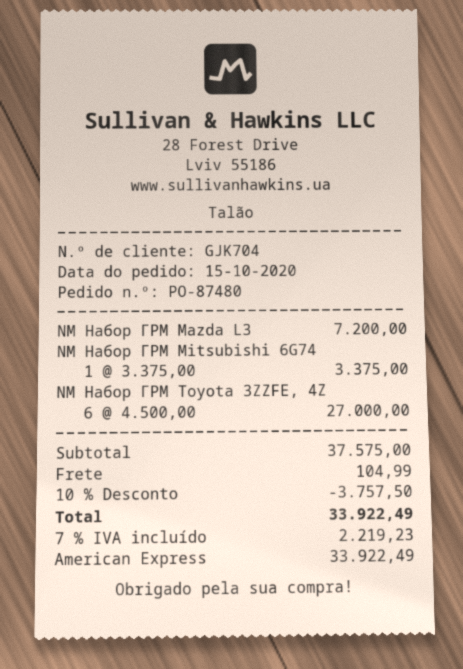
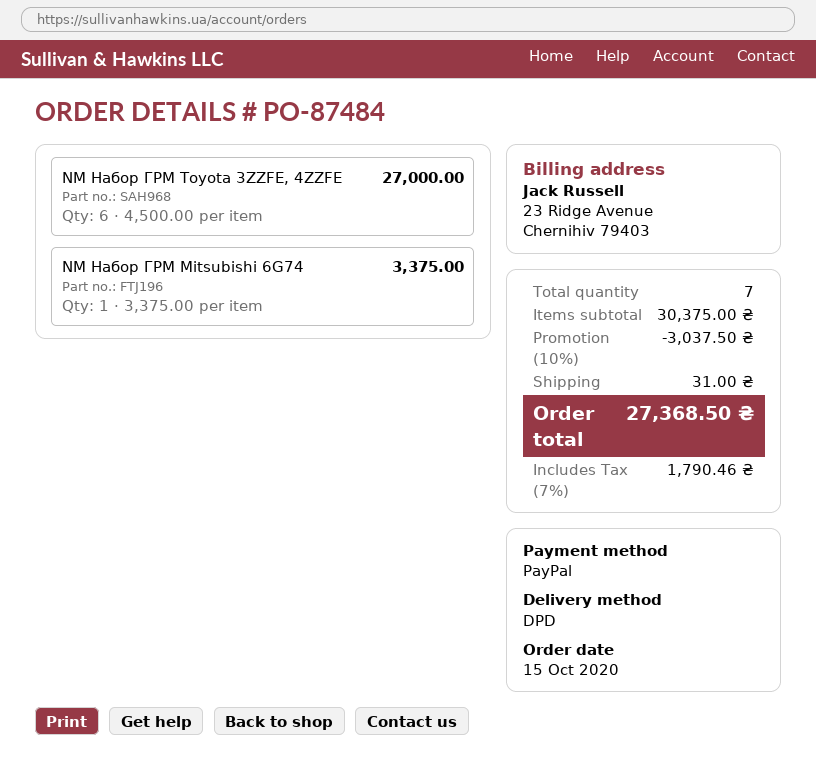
order number: PO-87480 -> PO-87484
payment method: American Express -> PayPal
NM Набор ГРМ Mazda L3: 1 x 7200.00 = 7200.00 -> none
subtotal: 37575.00 -> 30375.00
discount: 10% = 3757.50 -> 10% = 3037.50
shipping: 104.99 -> 31.00
tax: 7% = 2219.23 -> 7% = 1790.46
total: 33922.49 -> 27368.50

